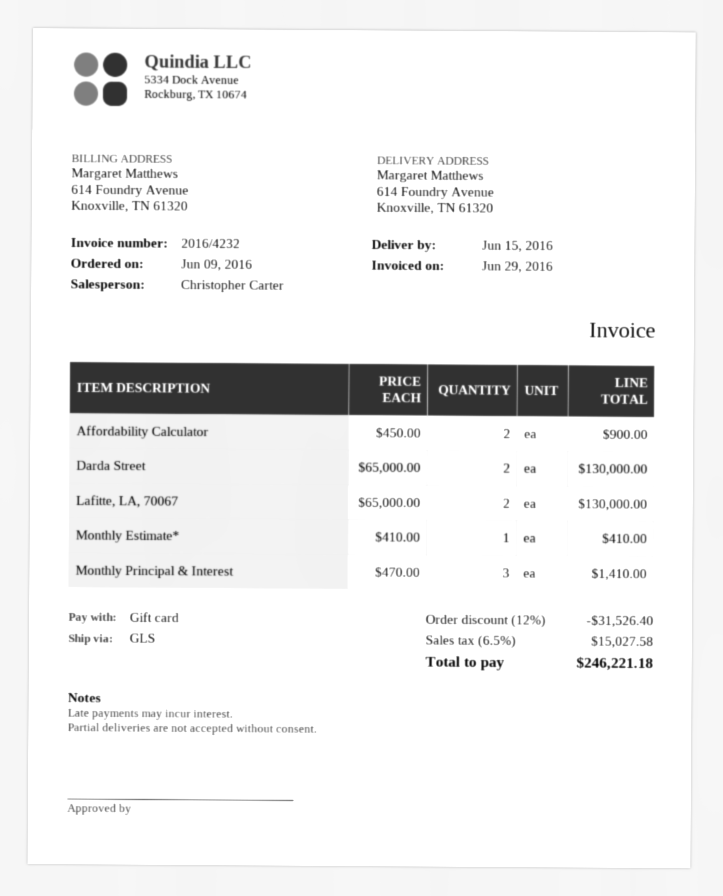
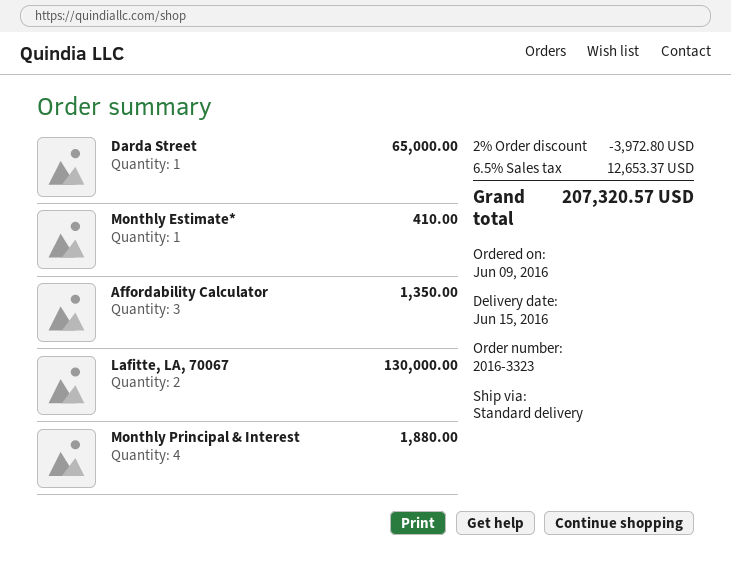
shipping method: GLS -> standard
Affordability Calculator: 2 for 900.00 -> 3 for 1350.00
Darda Street: 2 for 130000.00 -> 1 for 65000.00
Monthly Principal & Interest: 3 for 1410.00 -> 4 for 1880.00
discount: 12% = 31526.40 -> 2% = 3972.80
tax: 6.5% = 15027.58 -> 6.5% = 12653.37
total: 246221.18 -> 207320.57

